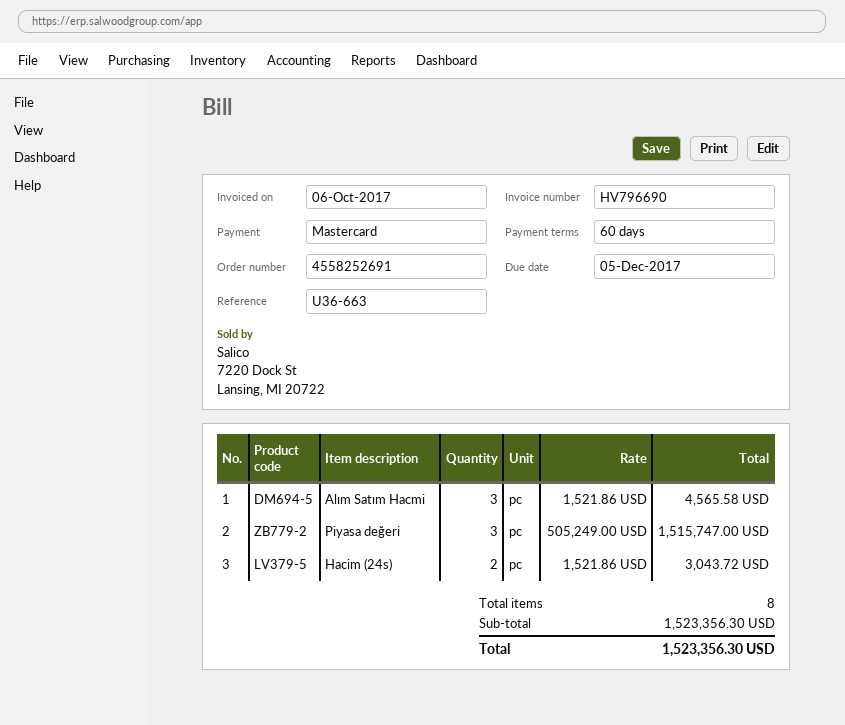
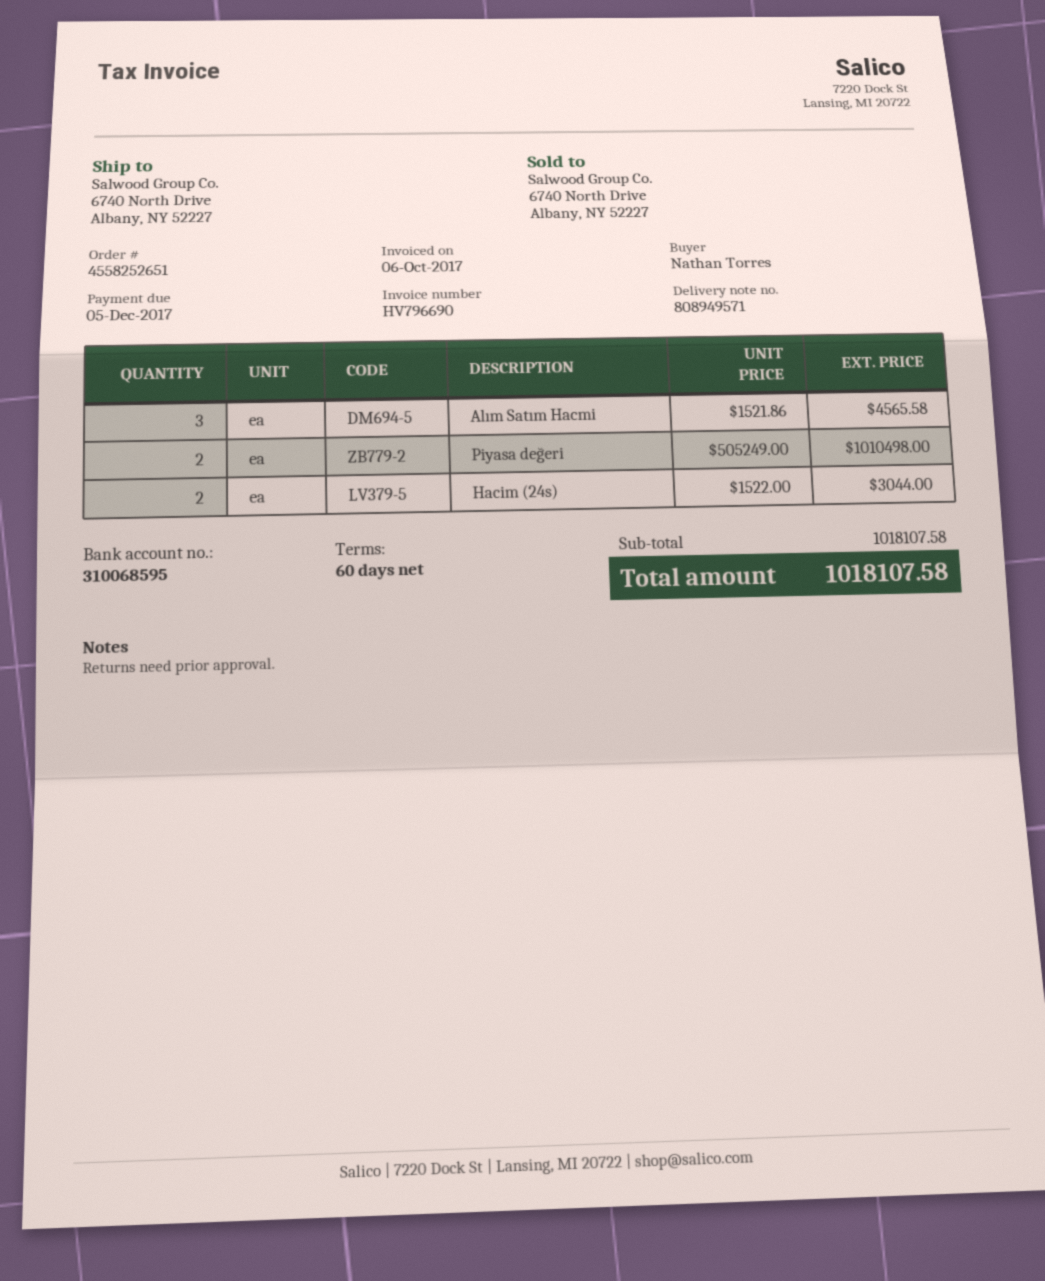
order number: 4558252691 -> 4558252651
Piyasa değeri: 3 x 505249.00 = 1515747.00 -> 2 x 505249.00 = 1010498.00
Hacim (24s): 2 x 1521.86 = 3043.72 -> 2 x 1522.00 = 3044.00
subtotal: 1523356.30 -> 1018107.58
total: 1523356.30 -> 1018107.58

